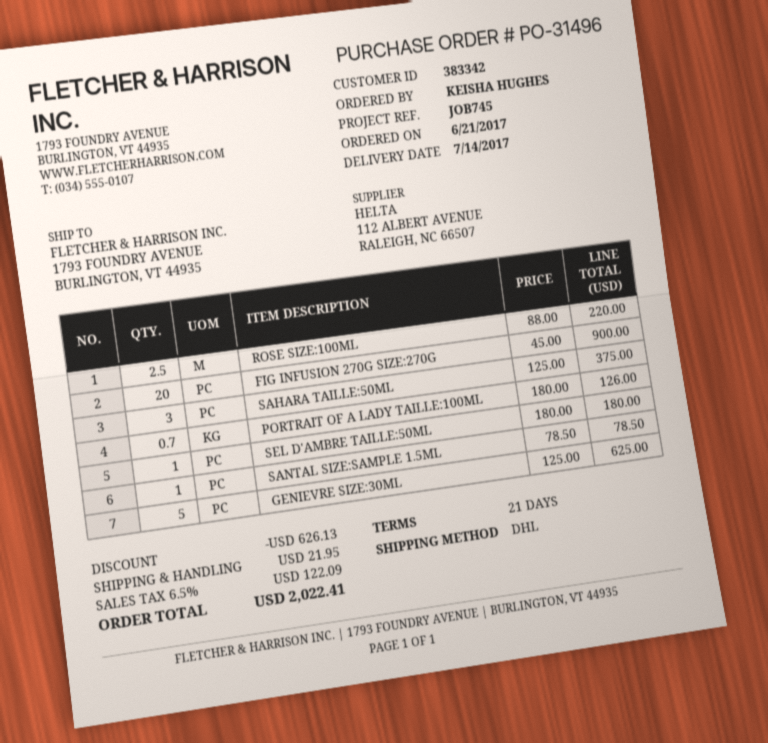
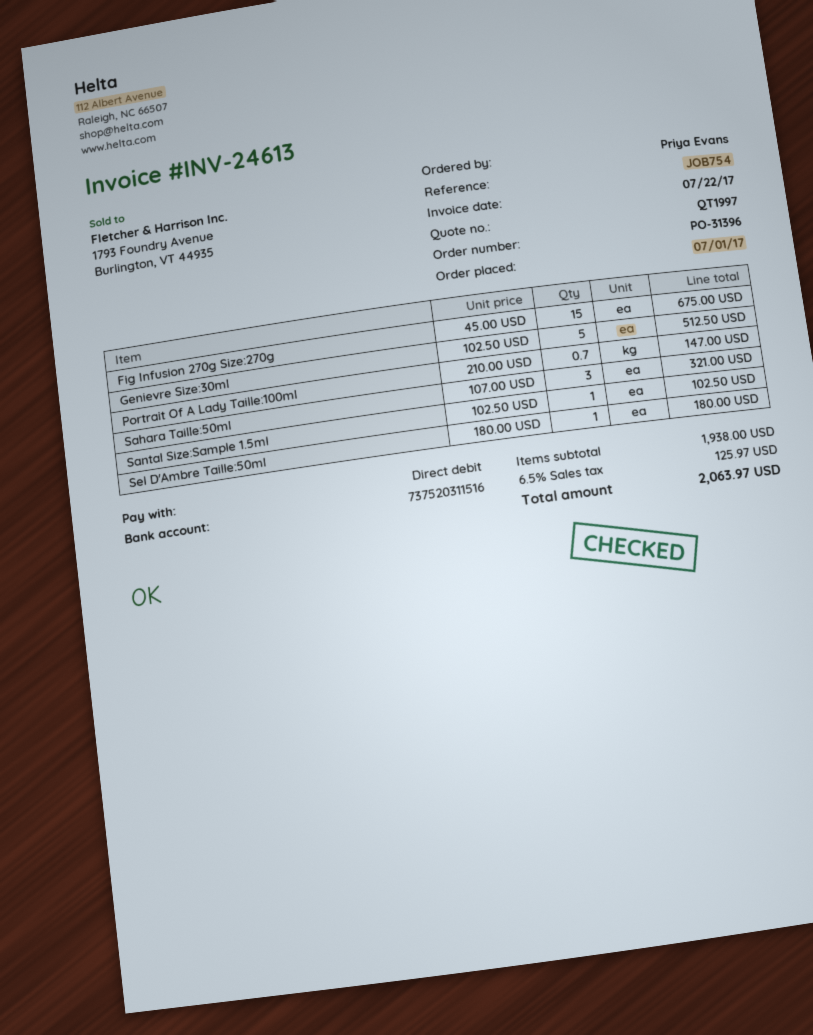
order number: PO-31496 -> PO-31396
order date: 2017-06-21 -> 2017-07-01
reference: JOB745 -> JOB754
ordered by: KEISHA HUGHES -> Priya Evans
ROSE SIZE:100ML: 2.5 x 88.00 = 220.00 -> none
FIG INFUSION 270G SIZE:270G: 20 x 45.00 = 900.00 -> 15 x 45.00 = 675.00
SAHARA TAILLE:50ML: 3 x 125.00 = 375.00 -> 3 x 107.00 = 321.00
PORTRAIT OF A LADY TAILLE:100ML: 0.7 x 180.00 = 126.00 -> 0.7 x 210.00 = 147.00
SANTAL SIZE:SAMPLE 1.5ML: 1 x 78.50 = 78.50 -> 1 x 102.50 = 102.50
GENIEVRE SIZE:30ML: 5 x 125.00 = 625.00 -> 5 x 102.50 = 512.50
discount: 626.13 -> none
shipping: 21.95 -> none
tax: 6.5% = 122.09 -> 6.5% = 125.97
total: 2022.41 -> 2063.97

